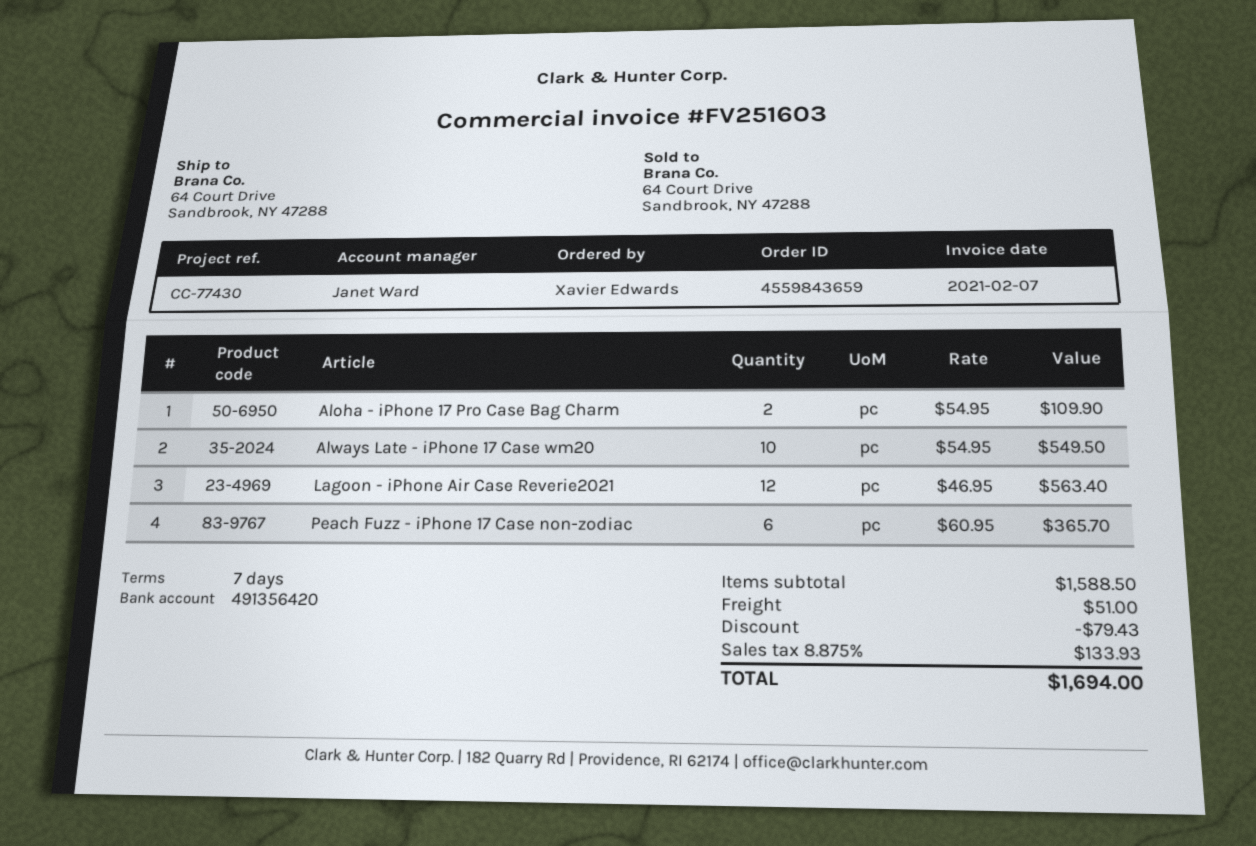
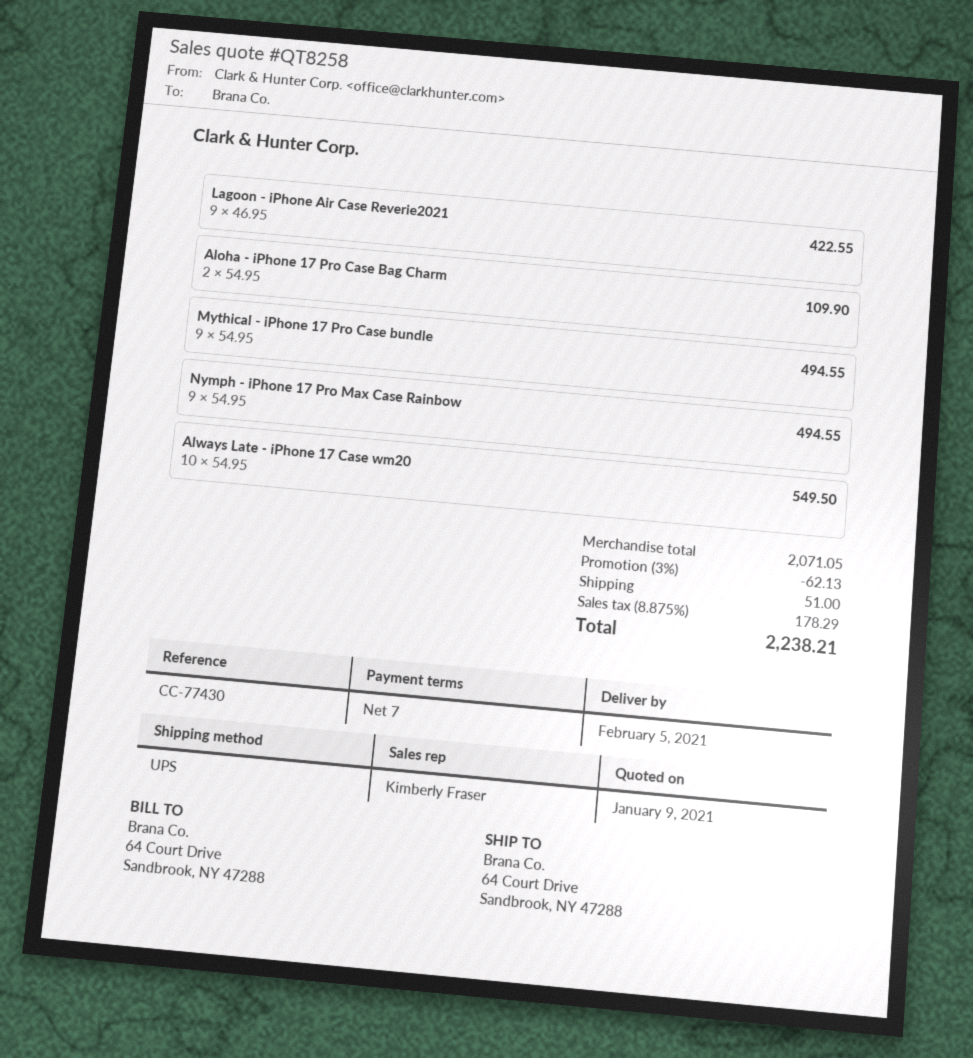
sales rep: Janet Ward -> Kimberly Fraser
Lagoon - iPhone Air Case Reverie2021: 12 x 46.95 = 563.40 -> 9 x 46.95 = 422.55
Peach Fuzz - iPhone 17 Case non-zodiac: 6 x 60.95 = 365.70 -> none
Mythical - iPhone 17 Pro Case bundle: none -> 9 x 54.95 = 494.55
Nymph - iPhone 17 Pro Max Case Rainbow: none -> 9 x 54.95 = 494.55
subtotal: 1588.50 -> 2071.05
discount: 79.43 -> 62.13
tax: 8.875% = 133.93 -> 8.875% = 178.29
total: 1694.00 -> 2238.21

